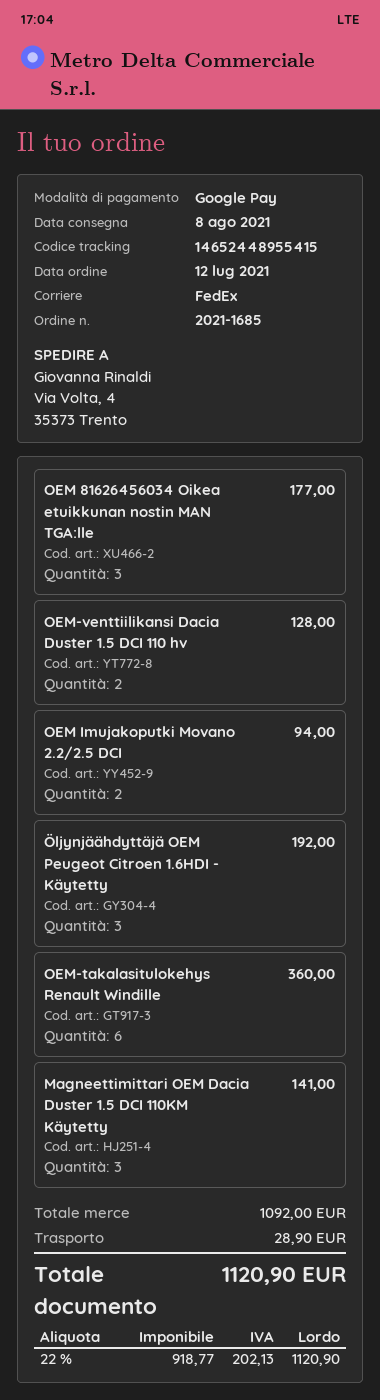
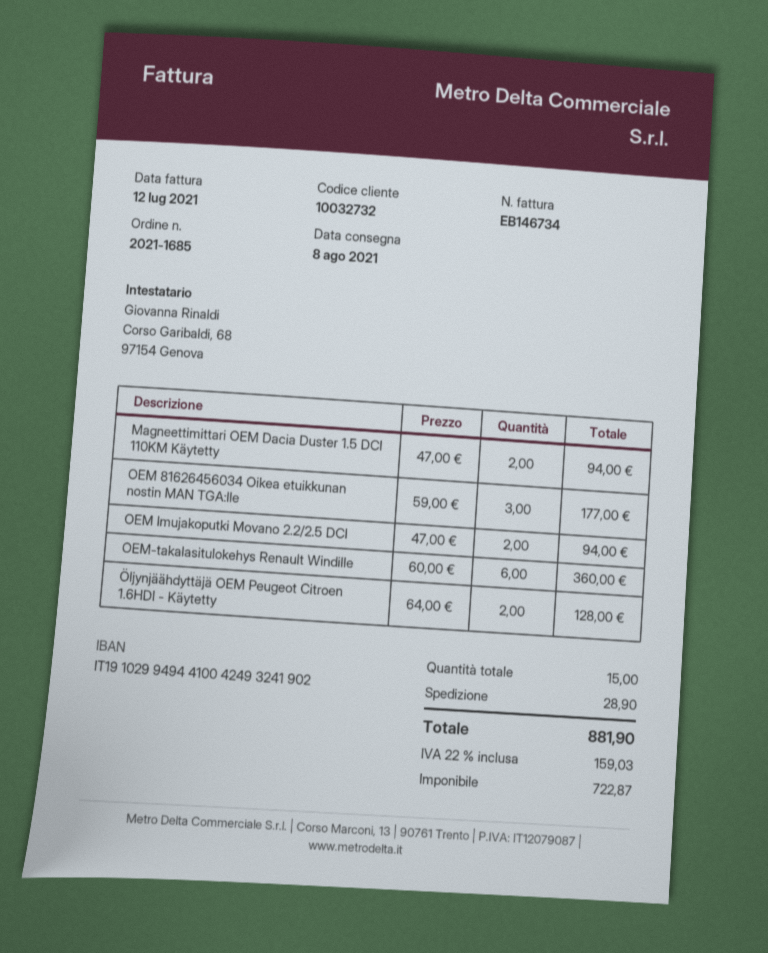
OEM-venttiilikansi Dacia Duster 1.5 DCI 110 hv: 2 for 128.00 -> none
Öljynjäähdyttäjä OEM Peugeot Citroen 1.6HDI - Käytetty: 3 for 192.00 -> 2 for 128.00
Magneettimittari OEM Dacia Duster 1.5 DCI 110KM Käytetty: 3 for 141.00 -> 2 for 94.00
net: 918.77 -> 722.87
tax: 22% = 202.13 -> 22% = 159.03
total: 1120.90 -> 881.90

